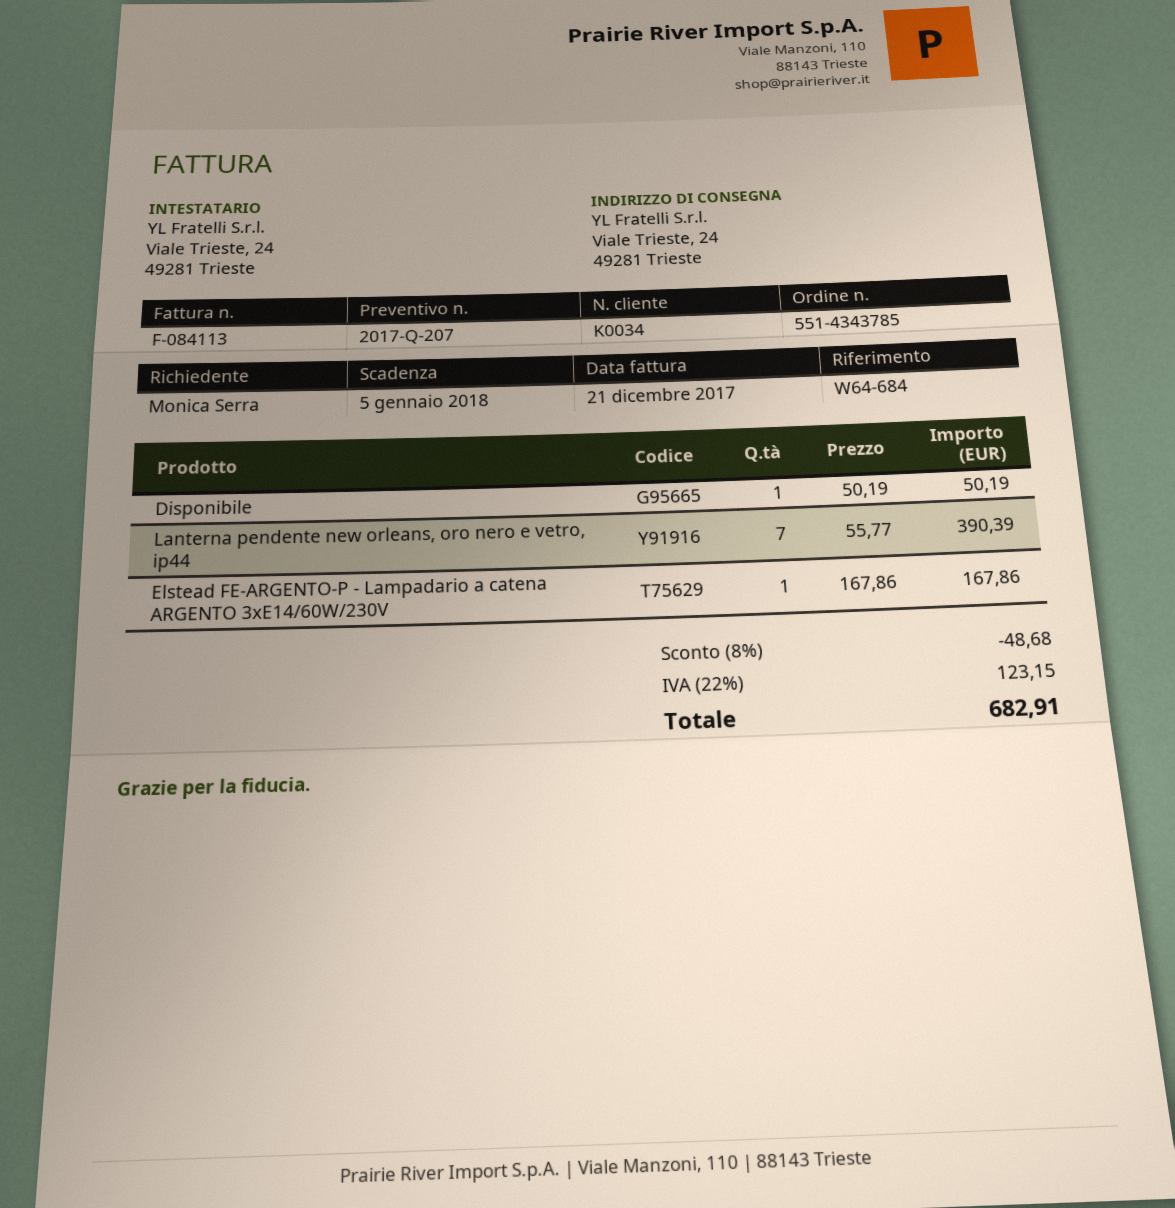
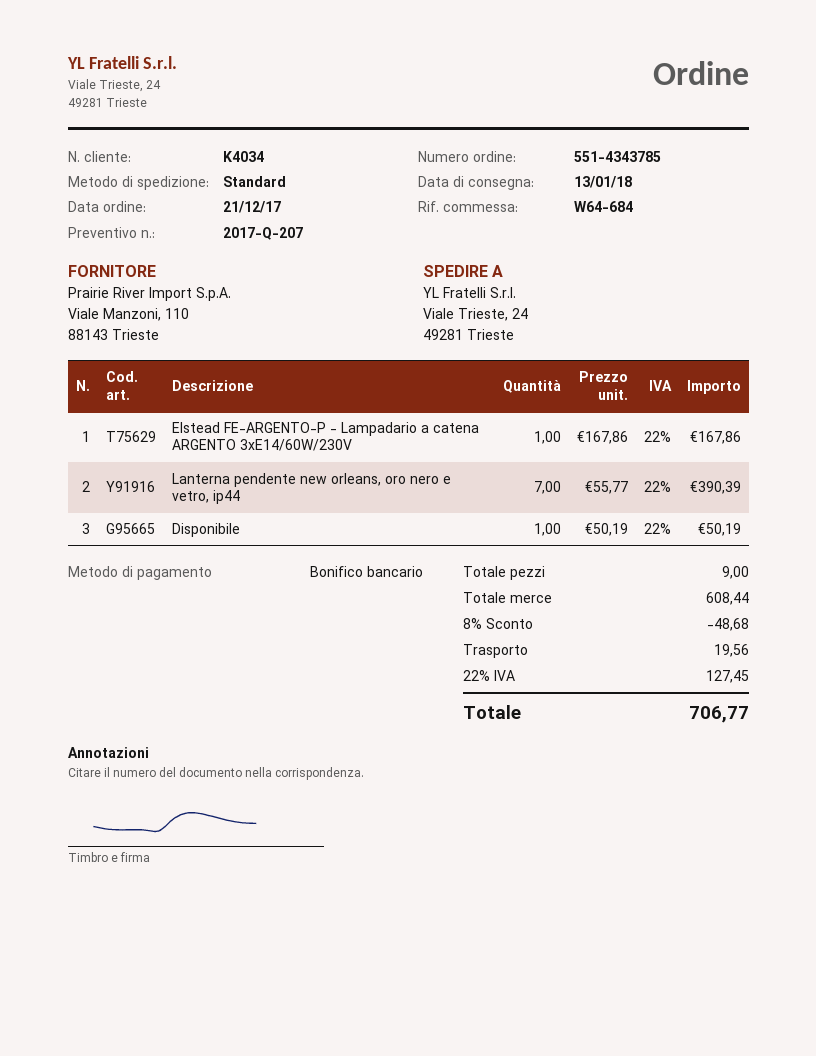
customer number: K0034 -> K4034
shipping: none -> 19.56
tax: 22% = 123.15 -> 22% = 127.45
total: 682.91 -> 706.77

